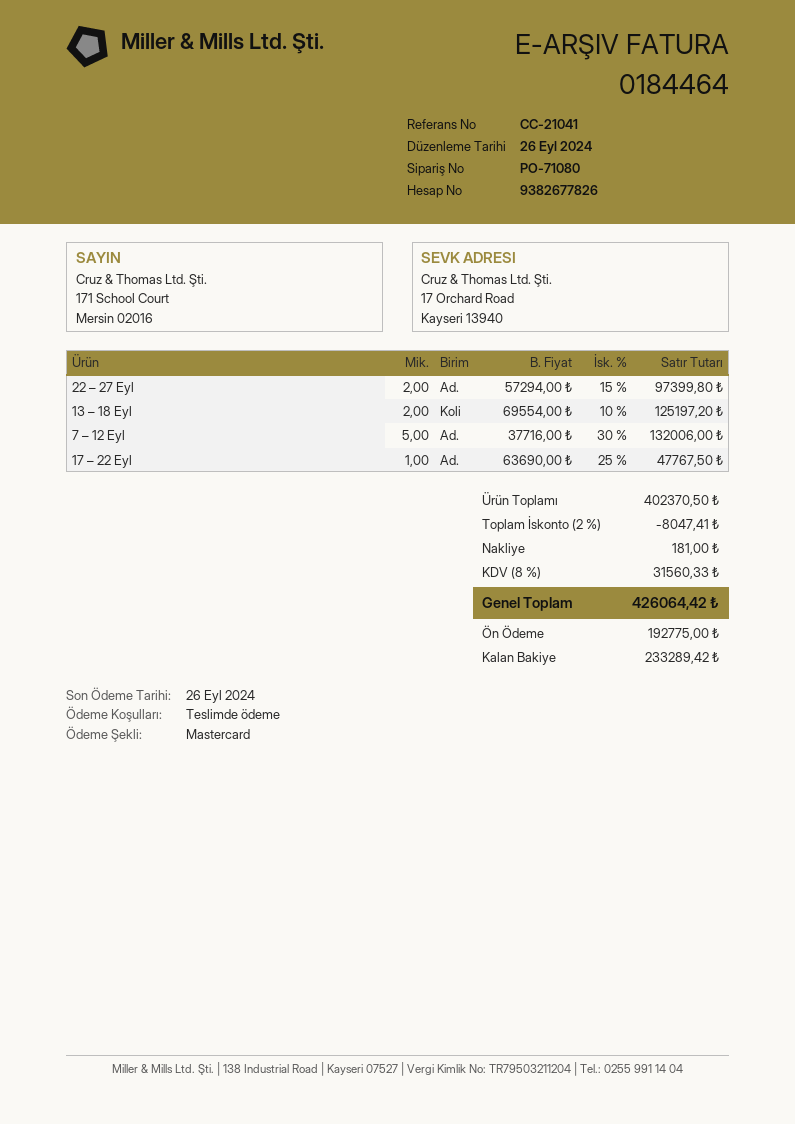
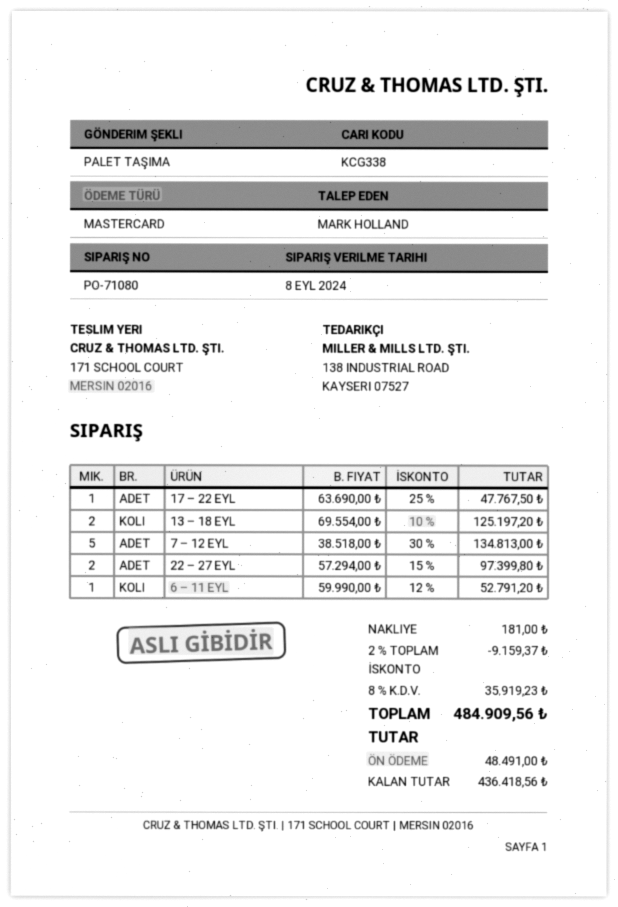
ship to: 17 Orchard Road, Kayseri 13940 -> 171 SCHOOL COURT, MERSIN 02016
7 – 12 Eyl: 5 x 37716.00 - 30% = 132006.00 -> 5 x 38518.00 - 30% = 134813.00
6 – 11 EYL: none -> 1 x 59990.00 - 12% = 52791.20
discount: 2% = 8047.41 -> 2% = 9159.37
tax: 8% = 31560.33 -> 8% = 35919.23
total: 426064.42 -> 484909.56
deposit: 192775.00 -> 48491.00
balance: 233289.42 -> 436418.56

